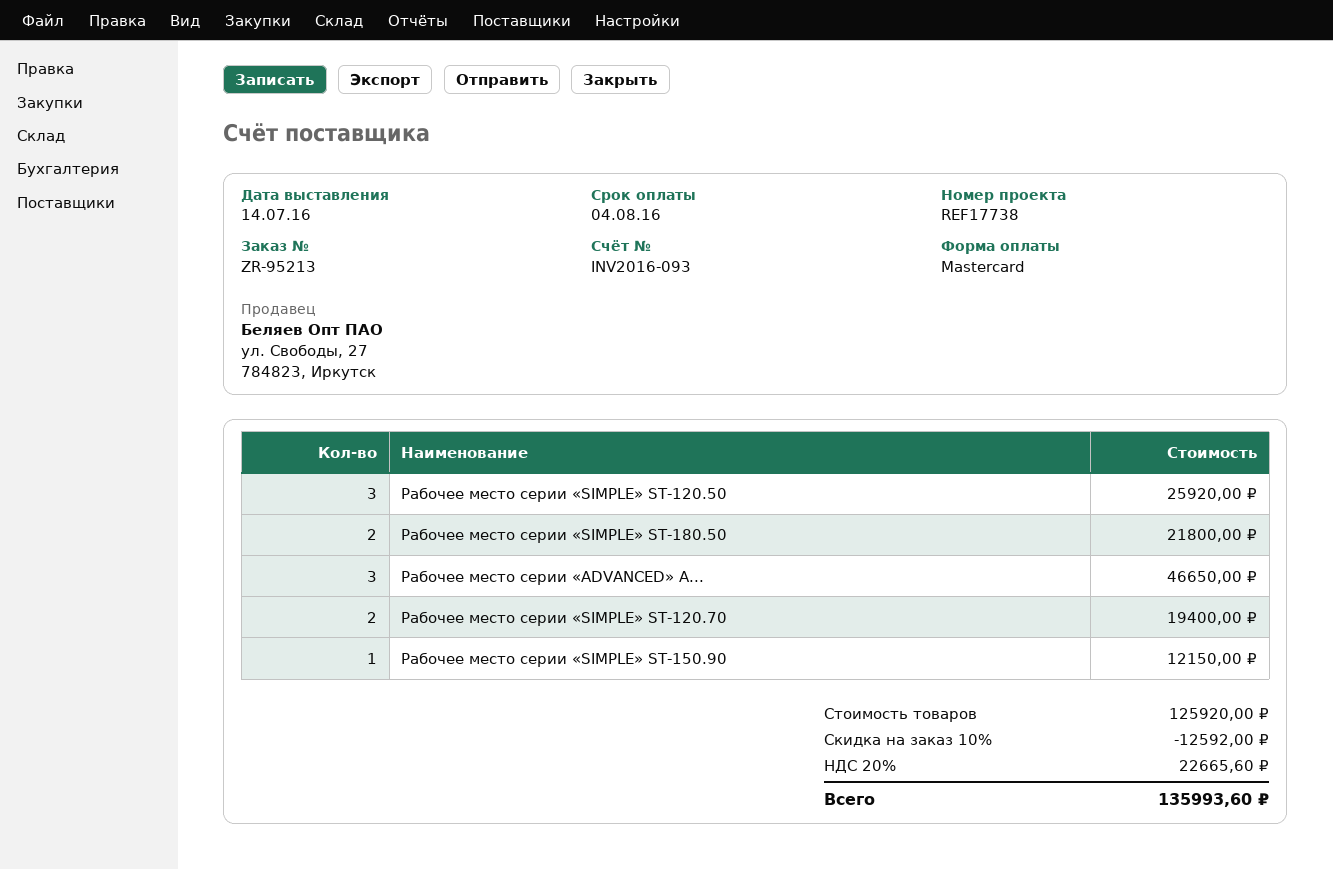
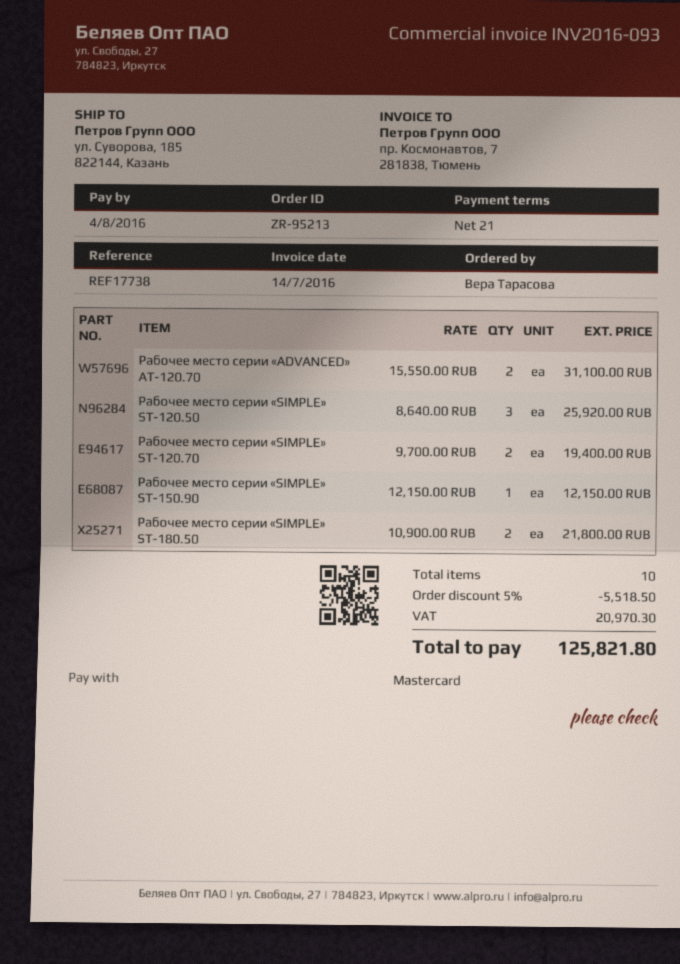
Рабочее место серии «ADVANCED» A...: 3 for 46650.00 -> 2 for 31100.00
discount: 10% = 12592.00 -> 5% = 5518.50
tax: 22665.60 -> 20970.30
total: 135993.60 -> 125821.80

